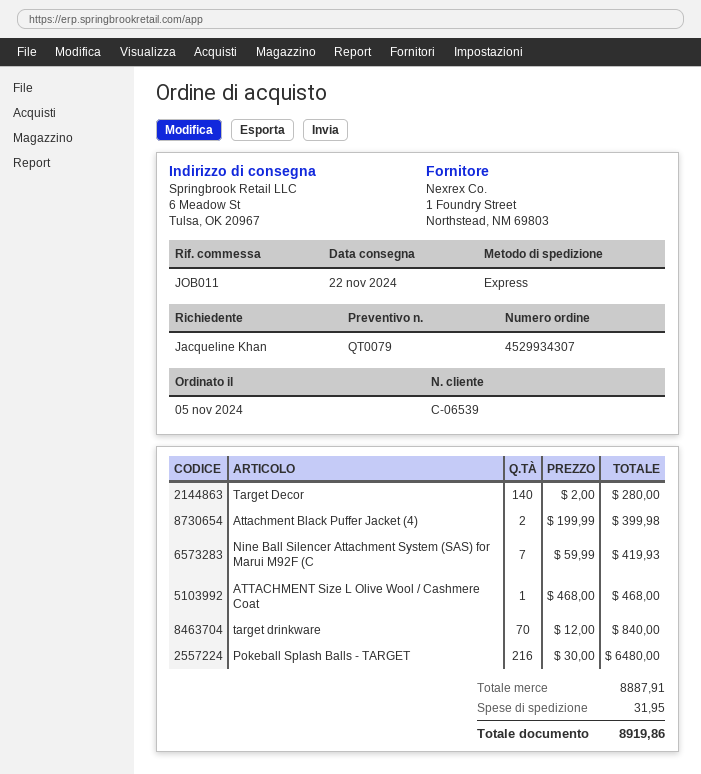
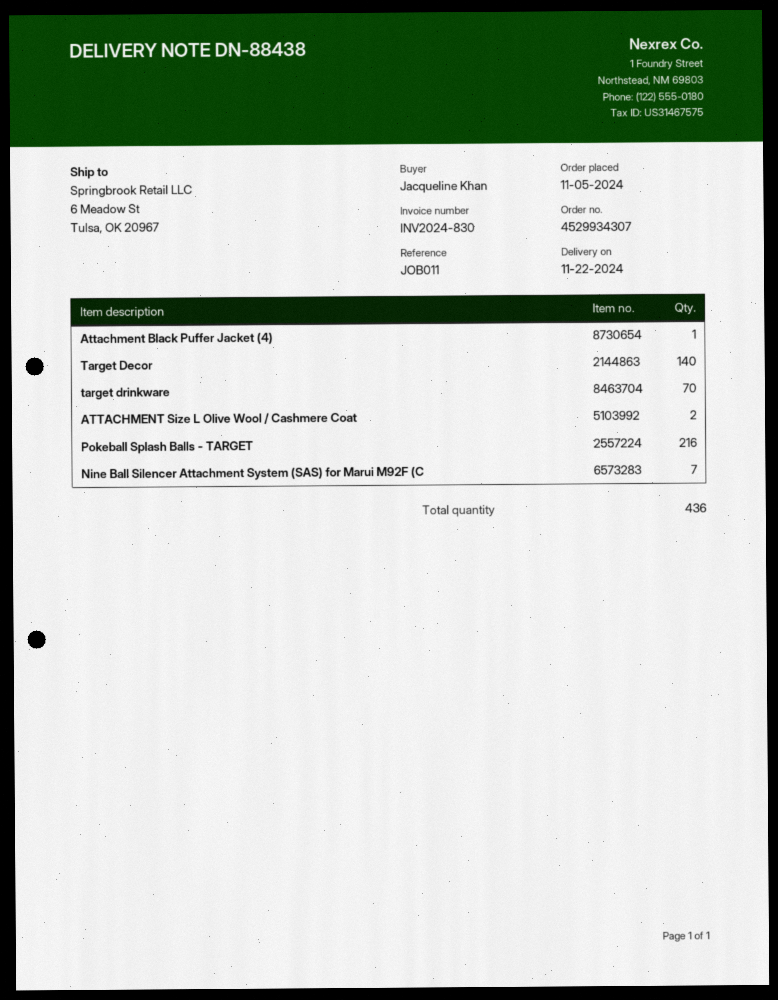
Attachment Black Puffer Jacket (4): 2 -> 1
ATTACHMENT Size L Olive Wool / Cashmere Coat: 1 -> 2

